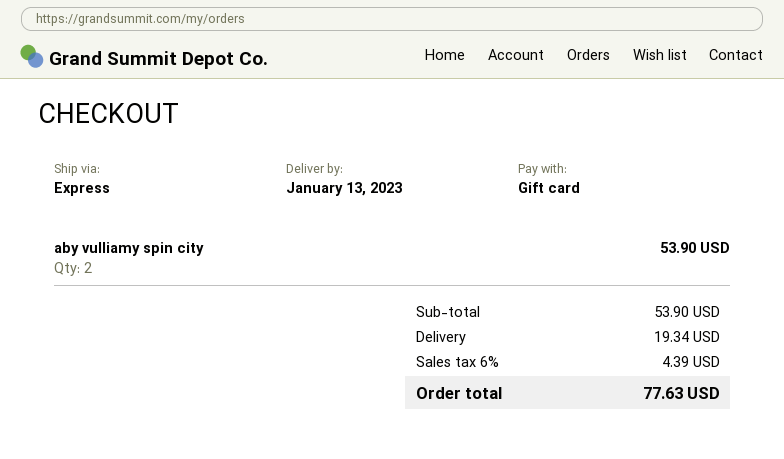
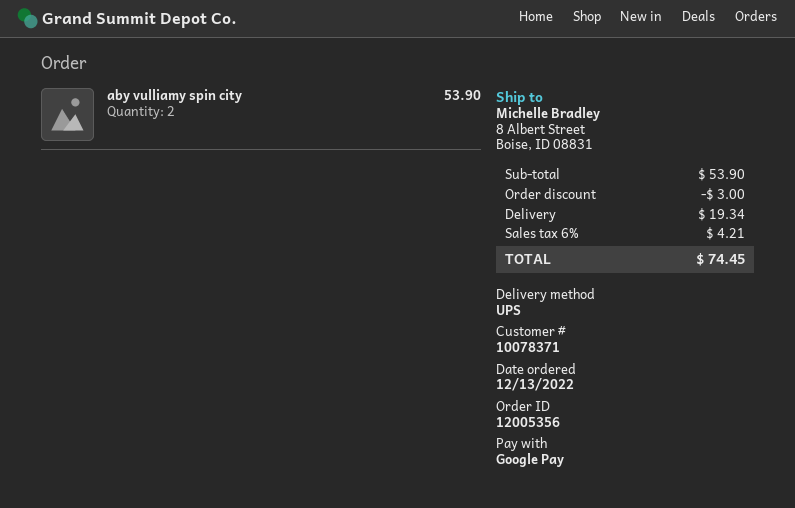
payment method: gift card -> Google Pay
shipping method: express -> UPS
discount: none -> 3.00
tax: 6% = 4.39 -> 6% = 4.21
total: 77.63 -> 74.45

